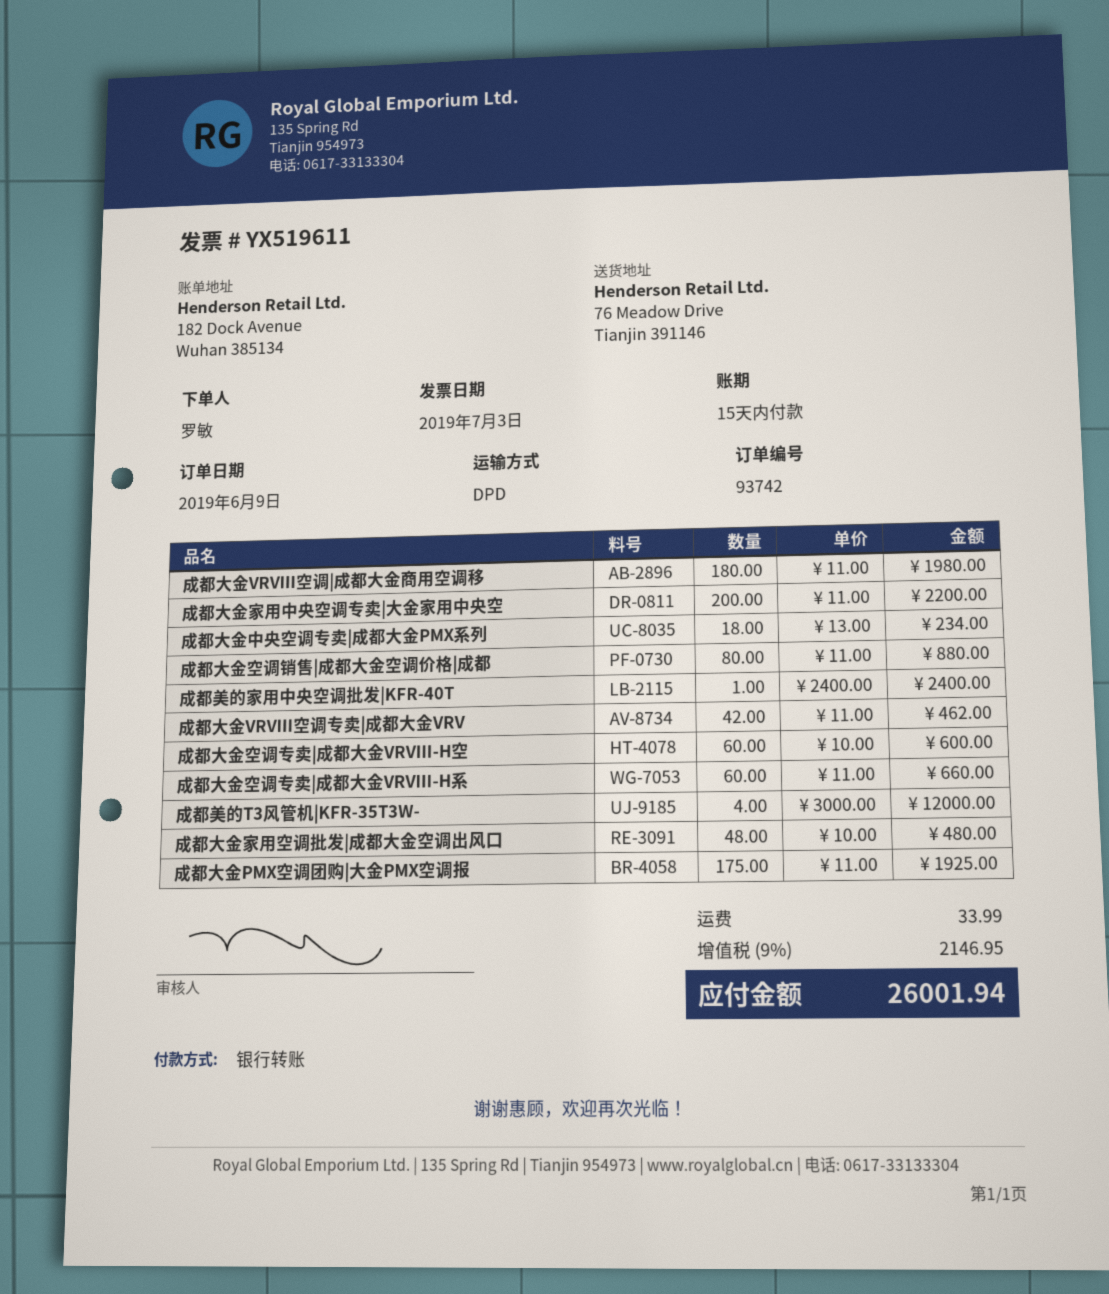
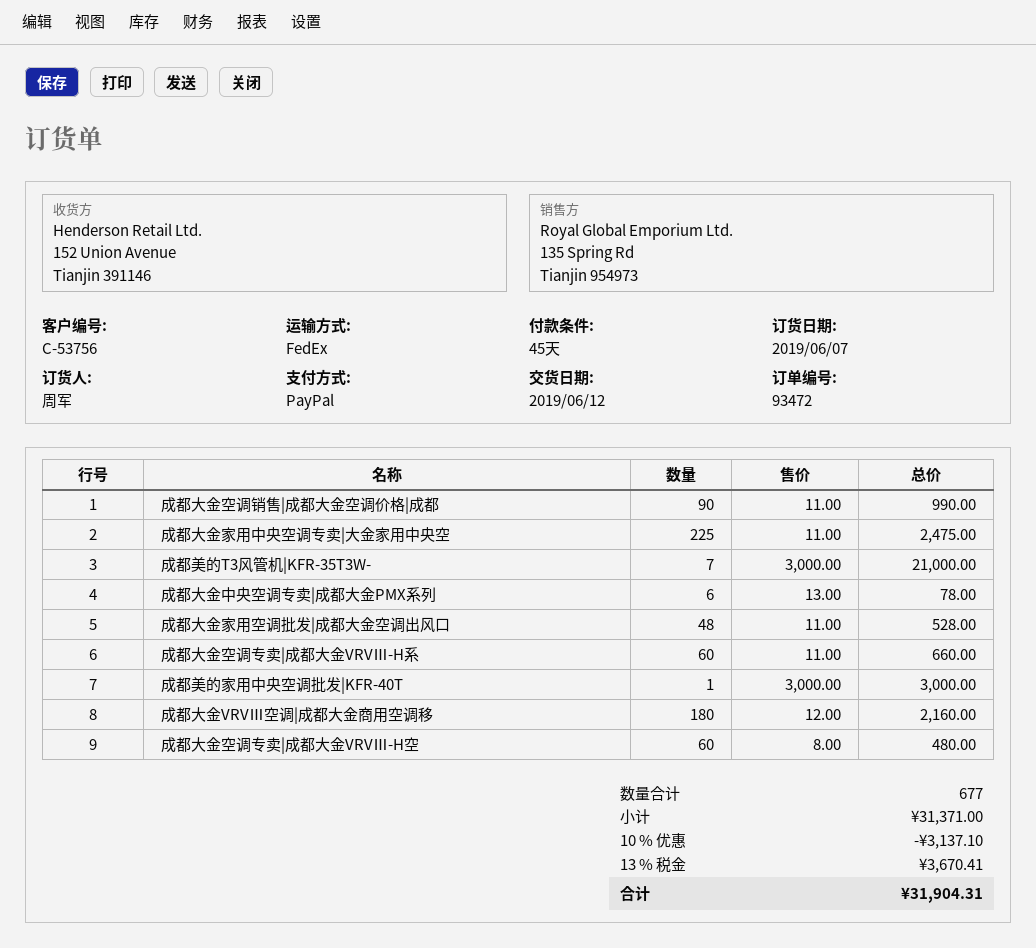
order number: 93742 -> 93472
order date: 2019-06-09 -> 2019-06-07
payment terms: 15 days -> 45 days
ordered by: 罗敏 -> 周军
payment method: bank transfer -> PayPal
shipping method: DPD -> FedEx
ship to: 76 Meadow Drive, Tianjin 391146 -> 152 Union Avenue, Tianjin 391146
成都大金VRVⅢ空调|成都大金商用空调移: 180 x 11.00 = 1980.00 -> 180 x 12.00 = 2160.00
成都大金家用中央空调专卖|大金家用中央空: 200 x 11.00 = 2200.00 -> 225 x 11.00 = 2475.00
成都大金中央空调专卖|成都大金PMX系列: 18 x 13.00 = 234.00 -> 6 x 13.00 = 78.00
成都大金空调销售|成都大金空调价格|成都: 80 x 11.00 = 880.00 -> 90 x 11.00 = 990.00
成都美的家用中央空调批发|KFR-40T: 1 x 2400.00 = 2400.00 -> 1 x 3000.00 = 3000.00
成都大金VRVⅢ空调专卖|成都大金VRV: 42 x 11.00 = 462.00 -> none
成都大金空调专卖|成都大金VRVⅢ-H空: 60 x 10.00 = 600.00 -> 60 x 8.00 = 480.00
成都美的T3风管机|KFR-35T3W-: 4 x 3000.00 = 12000.00 -> 7 x 3000.00 = 21000.00
成都大金家用空调批发|成都大金空调出风口: 48 x 10.00 = 480.00 -> 48 x 11.00 = 528.00
成都大金PMX空调团购|大金PMX空调报: 175 x 11.00 = 1925.00 -> none
discount: none -> 10% = 3137.10
shipping: 33.99 -> none
tax: 9% = 2146.95 -> 13% = 3670.41
total: 26001.94 -> 31904.31

